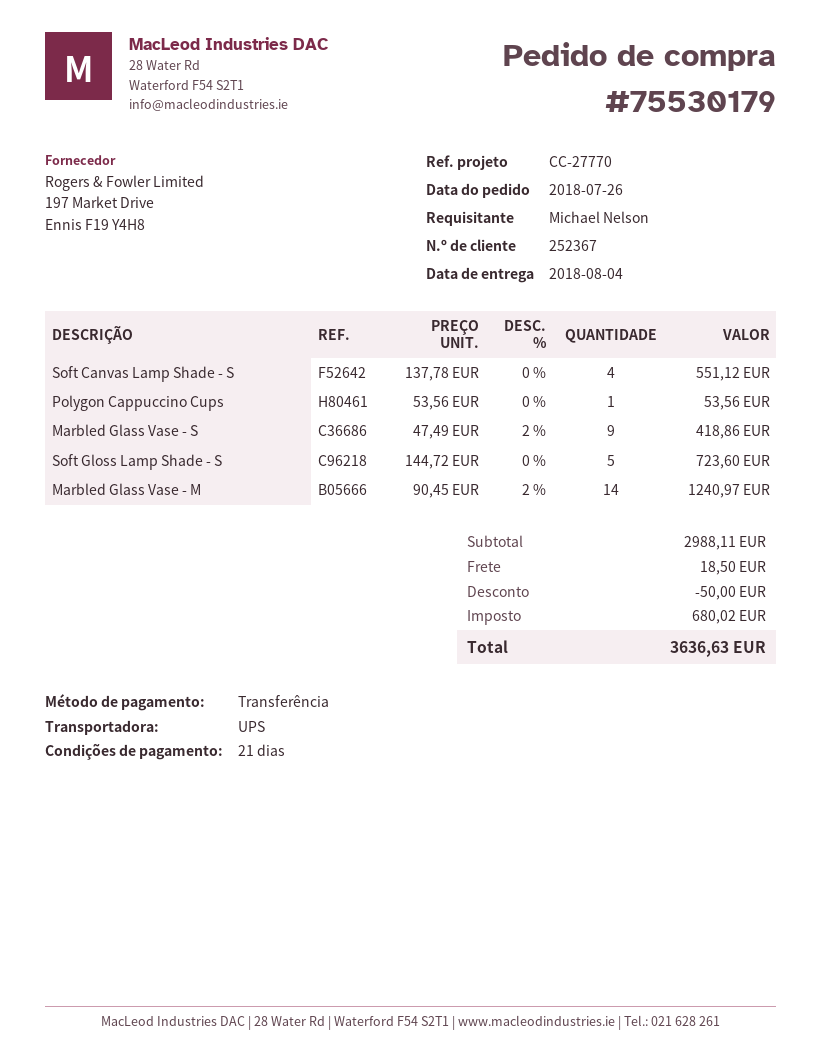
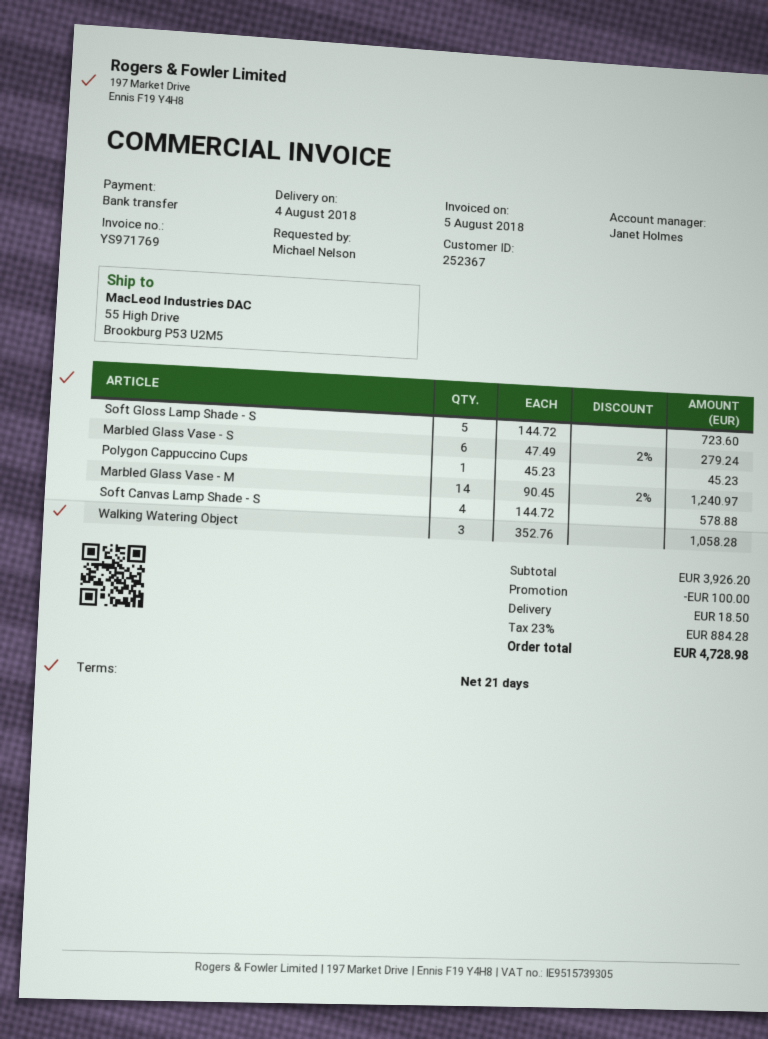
Soft Canvas Lamp Shade - S: 4 x 137.78 = 551.12 -> 4 x 144.72 = 578.88
Polygon Cappuccino Cups: 1 x 53.56 = 53.56 -> 1 x 45.23 = 45.23
Marbled Glass Vase - S: 9 x 47.49 - 2% = 418.86 -> 6 x 47.49 - 2% = 279.24
Walking Watering Object: none -> 3 x 352.76 = 1058.28
subtotal: 2988.11 -> 3926.20
discount: 50.00 -> 100.00
tax: 680.02 -> 884.28
total: 3636.63 -> 4728.98

